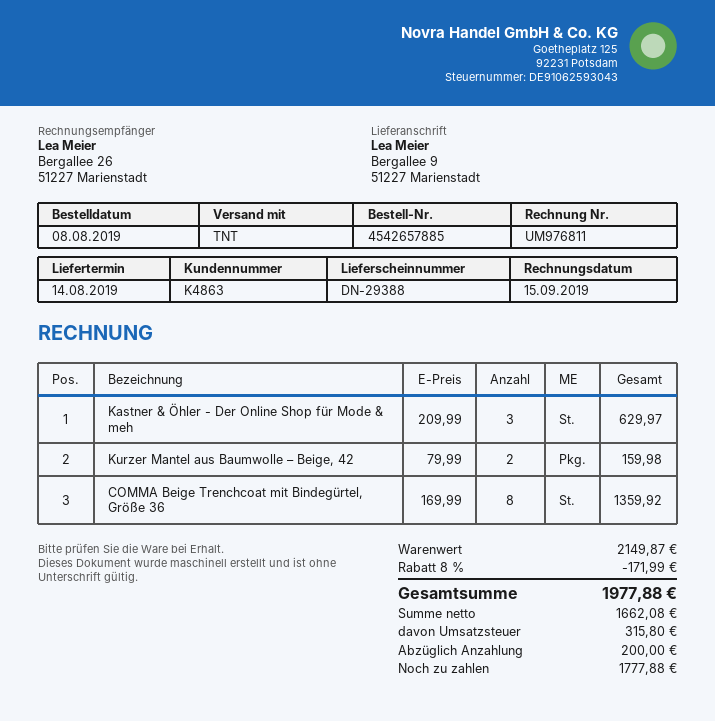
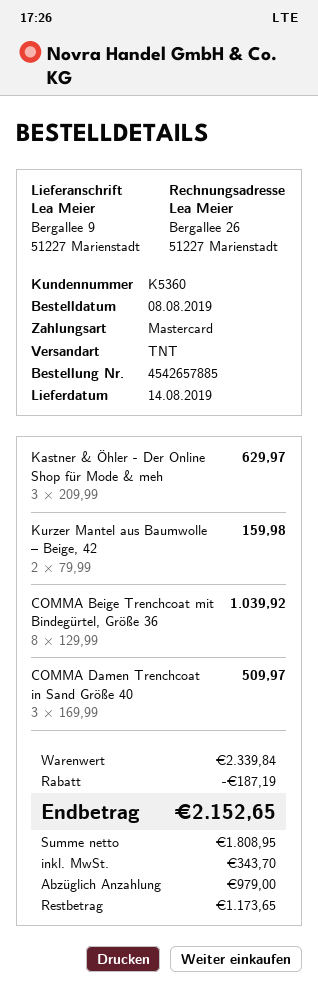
customer number: K4863 -> K5360
COMMA Beige Trenchcoat mit Bindegürtel, Größe 36: 8 x 169.99 = 1359.92 -> 8 x 129.99 = 1039.92
COMMA Damen Trenchcoat in Sand Größe 40: none -> 3 x 169.99 = 509.97
subtotal: 2149.87 -> 2339.84
discount: 171.99 -> 187.19
net: 1662.08 -> 1808.95
tax: 315.80 -> 343.70
total: 1977.88 -> 2152.65
deposit: 200.00 -> 979.00
balance: 1777.88 -> 1173.65

